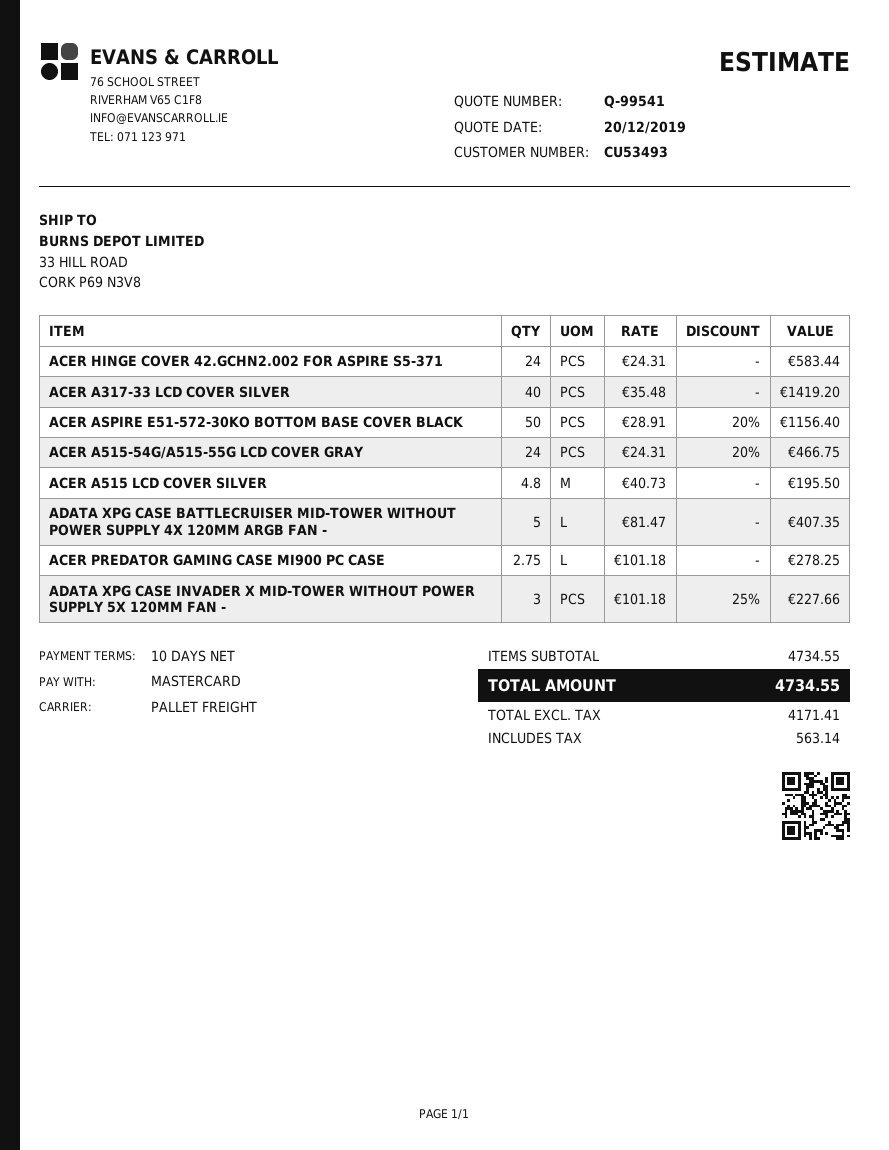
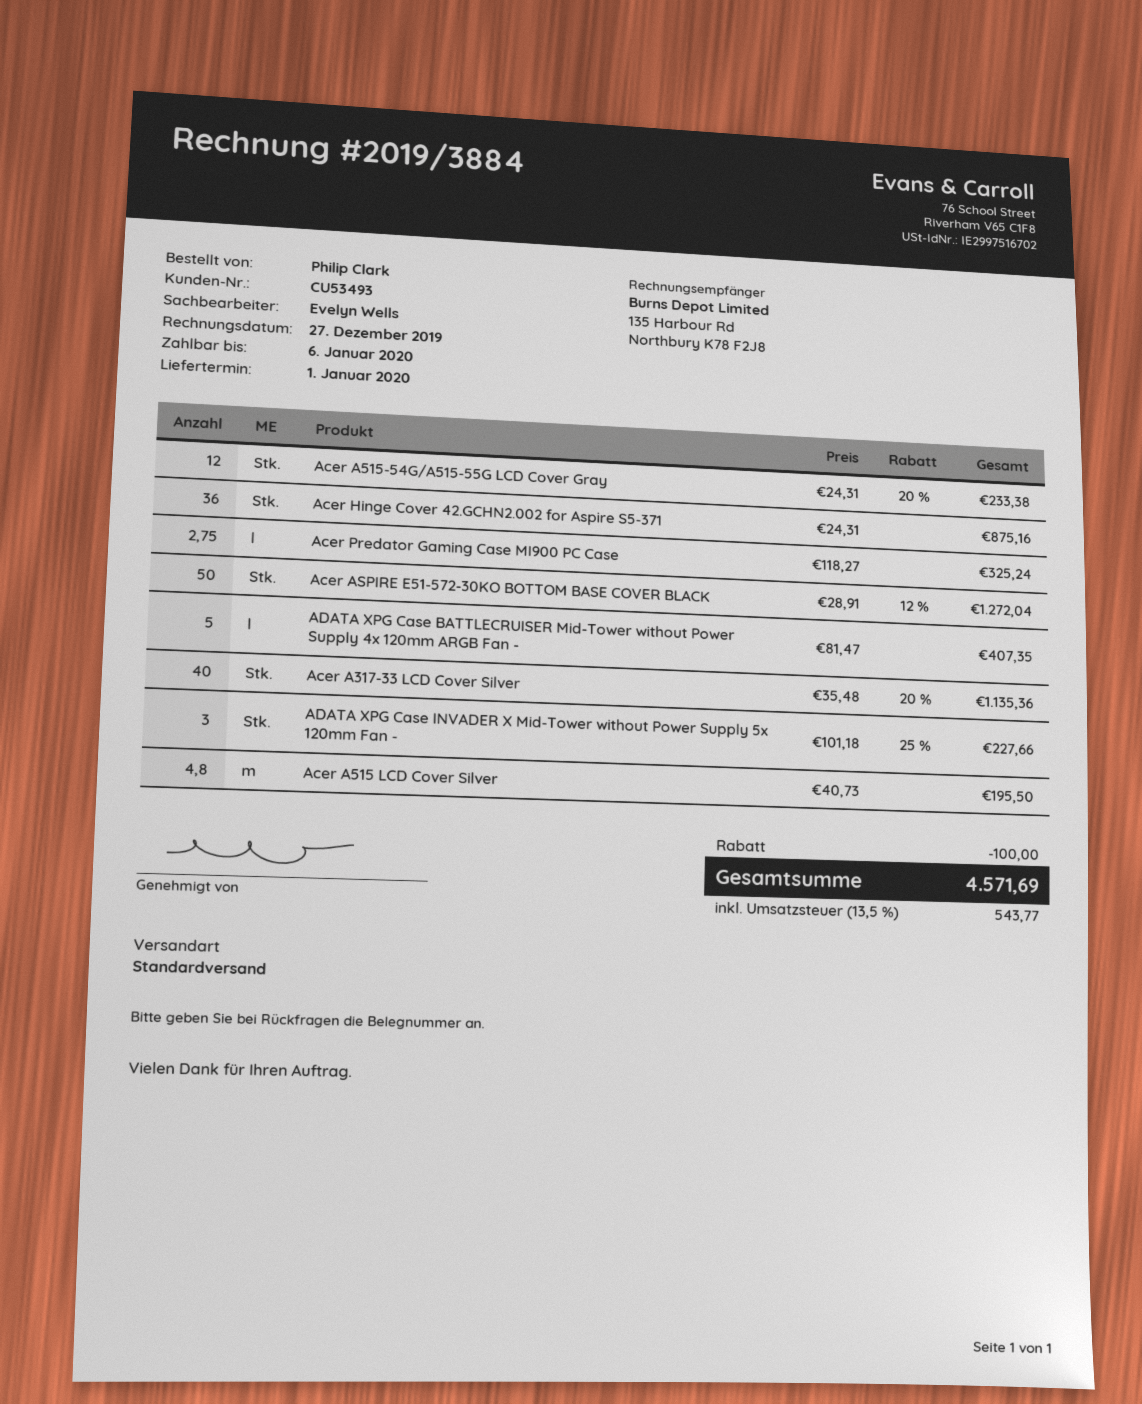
shipping method: pallet freight -> standard
ACER HINGE COVER 42.GCHN2.002 FOR ASPIRE S5-371: 24 x 24.31 = 583.44 -> 36 x 24.31 = 875.16
ACER A317-33 LCD COVER SILVER: 40 x 35.48 = 1419.20 -> 40 x 35.48 - 20% = 1135.36
ACER ASPIRE E51-572-30KO BOTTOM BASE COVER BLACK: 50 x 28.91 - 20% = 1156.40 -> 50 x 28.91 - 12% = 1272.04
ACER A515-54G/A515-55G LCD COVER GRAY: 24 x 24.31 - 20% = 466.75 -> 12 x 24.31 - 20% = 233.38
ACER PREDATOR GAMING CASE MI900 PC CASE: 2.75 x 101.18 = 278.25 -> 2.75 x 118.27 = 325.24
discount: none -> 100.00
tax: 563.14 -> 543.77
total: 4734.55 -> 4571.69

